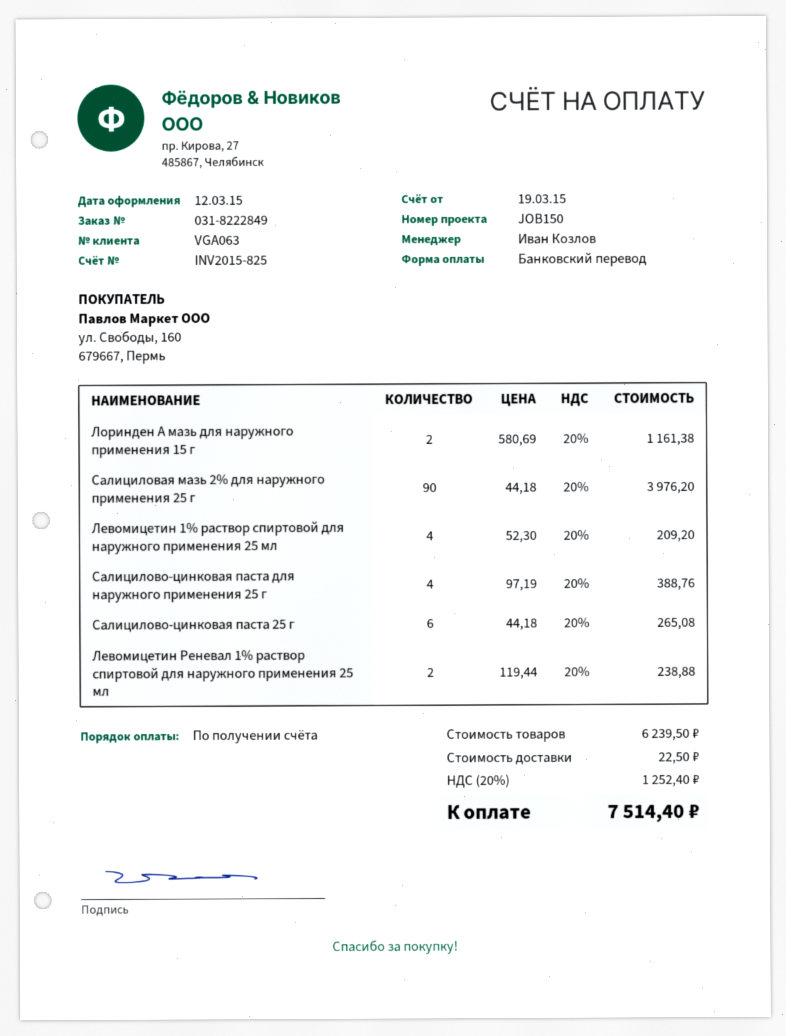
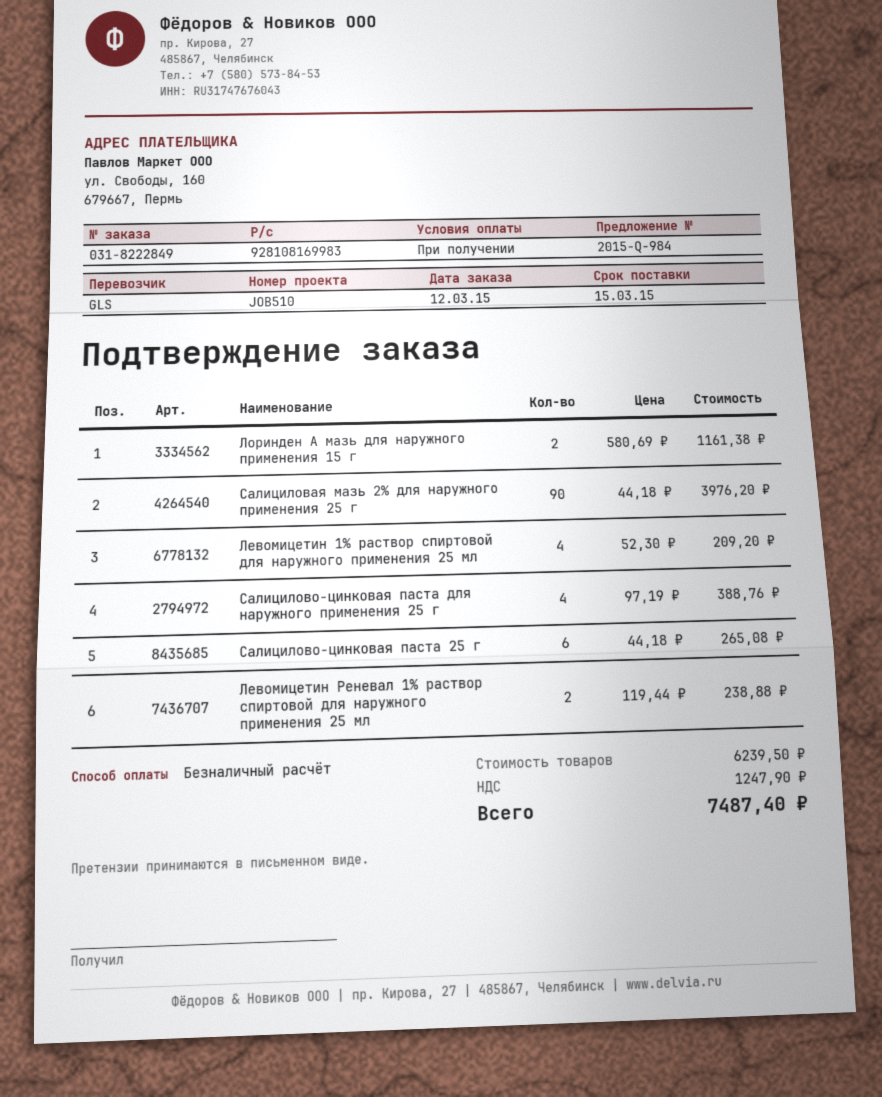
reference: JOB150 -> JOB510
shipping: 22.50 -> none
tax: 1252.40 -> 1247.90
total: 7514.40 -> 7487.40

